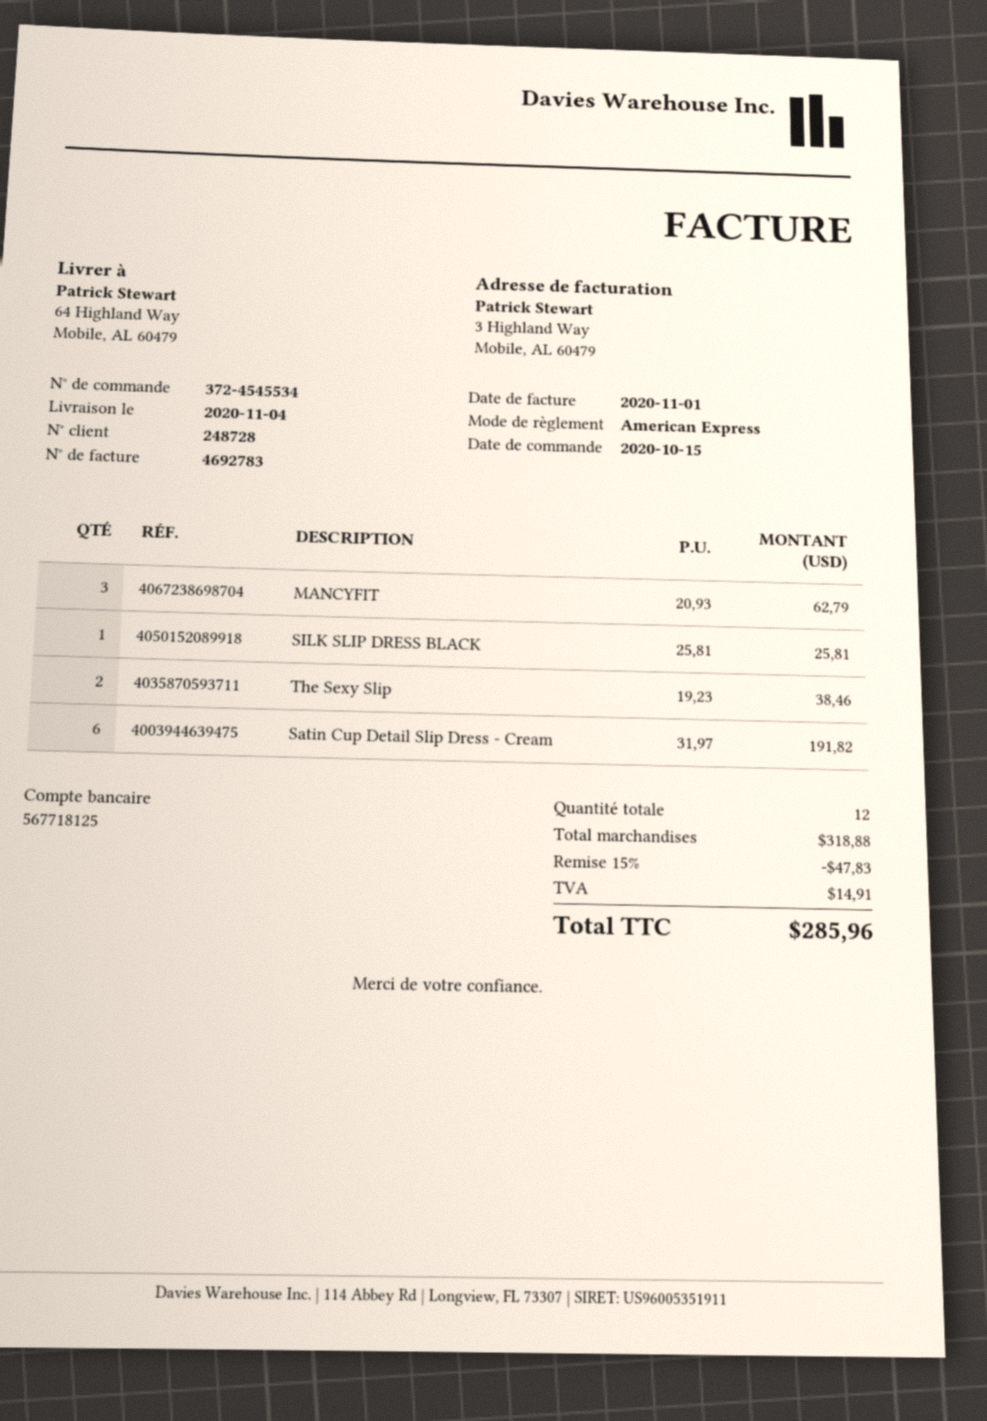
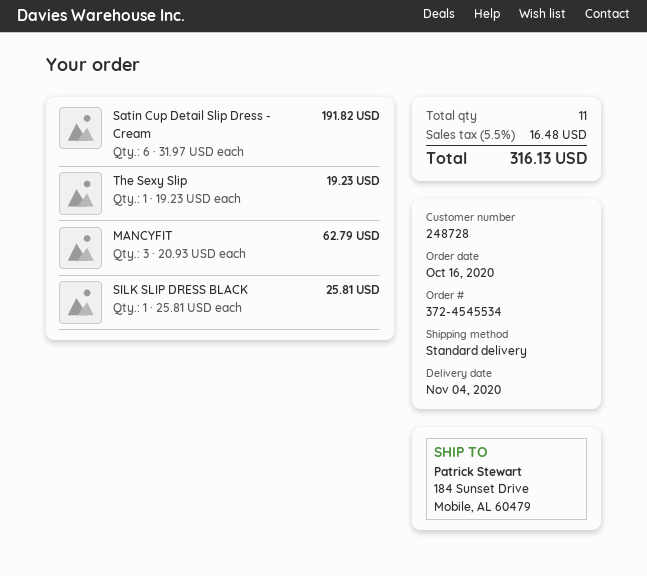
order date: 2020-10-15 -> 2020-10-16
ship to: 64 Highland Way, Mobile, AL 60479 -> 184 Sunset Drive, Mobile, AL 60479
The Sexy Slip: 2 x 19.23 = 38.46 -> 1 x 19.23 = 19.23
total quantity: 12 -> 11
discount: 15% = 47.83 -> none
tax: 14.91 -> 16.48
total: 285.96 -> 316.13

